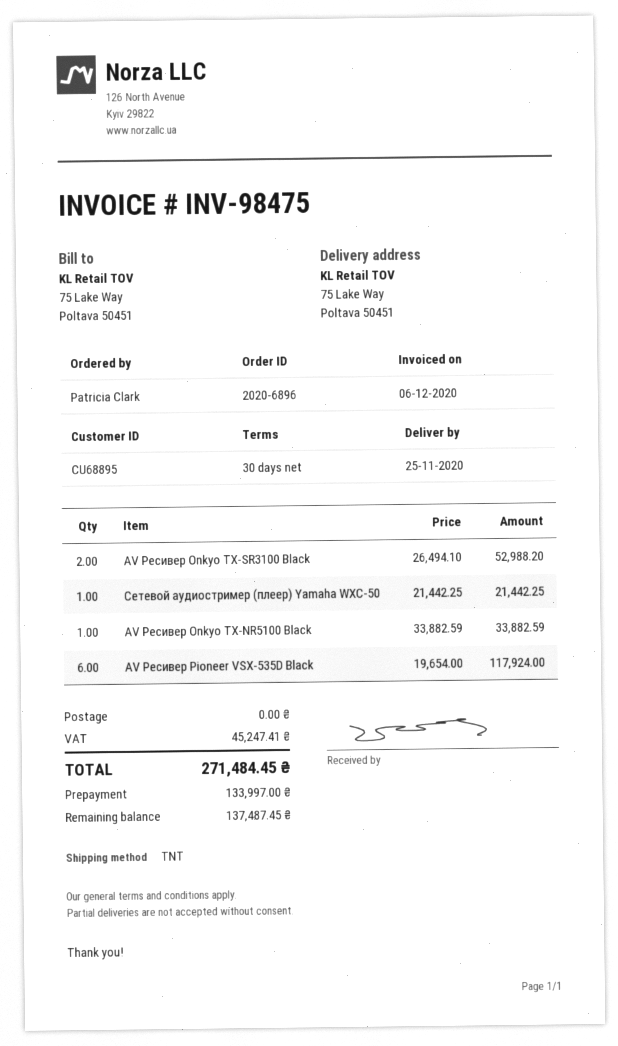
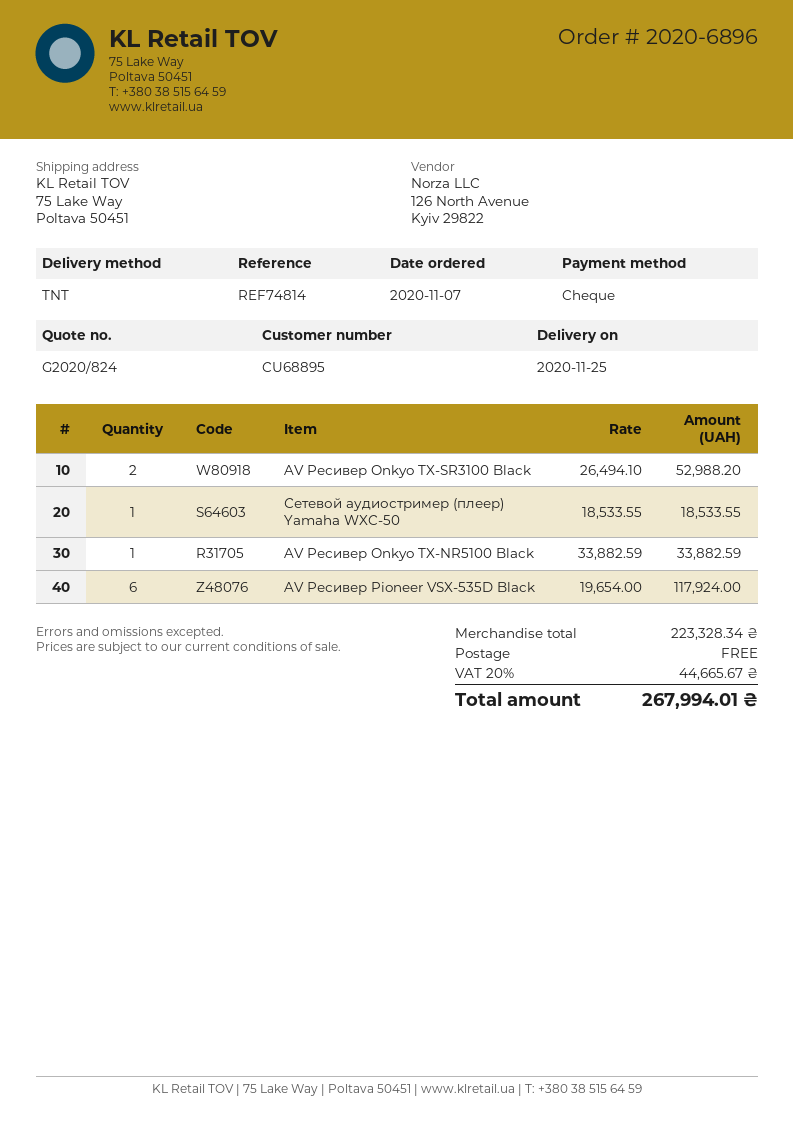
Сетевой аудиостример (плеер) Yamaha WXC-50: 1 x 21442.25 = 21442.25 -> 1 x 18533.55 = 18533.55
tax: 45247.41 -> 44665.67
total: 271484.45 -> 267994.01

